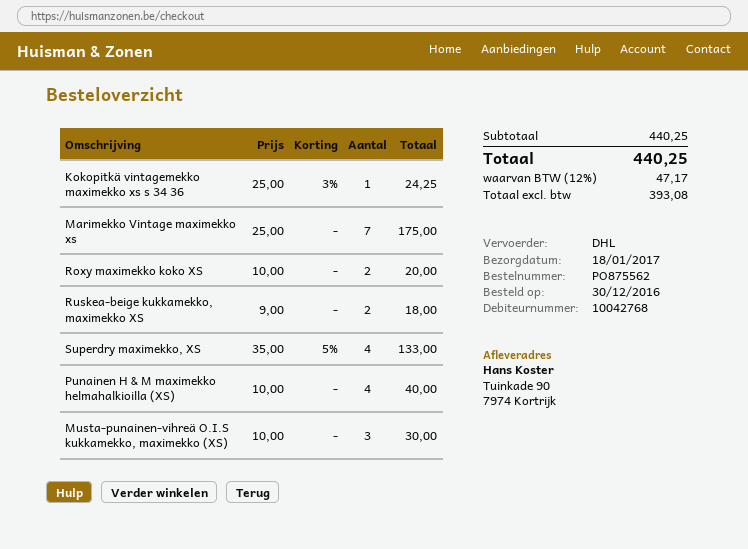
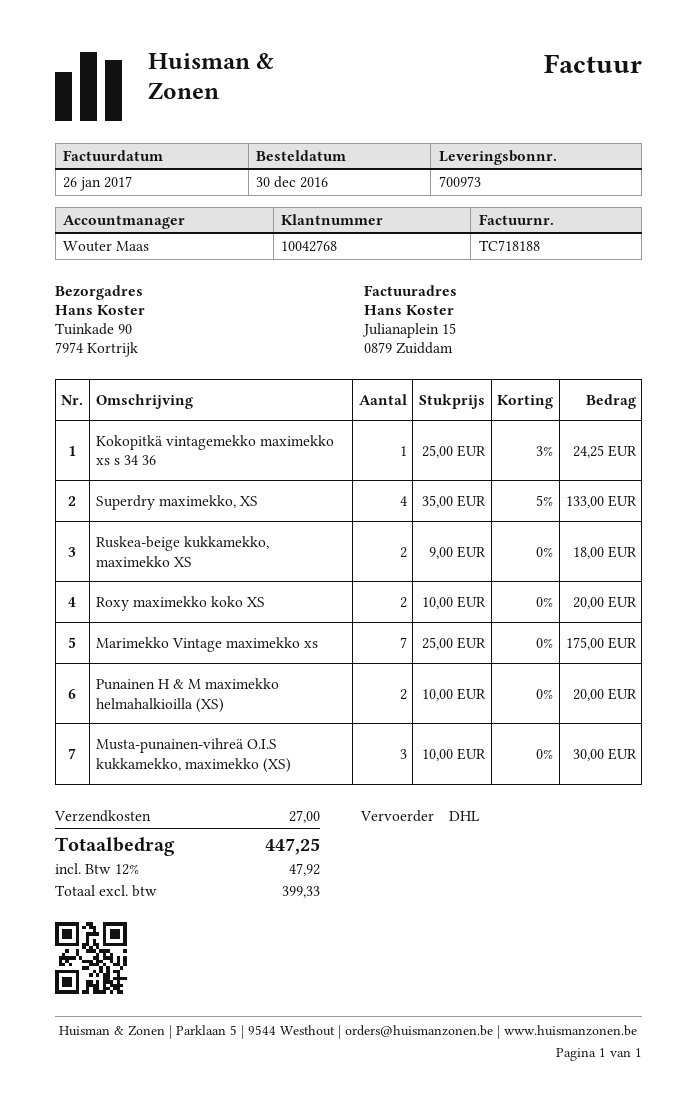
Punainen H & M maximekko helmahalkioilla (XS): 4 x 10.00 = 40.00 -> 2 x 10.00 = 20.00
shipping: none -> 27.00
net: 393.08 -> 399.33
tax: 12% = 47.17 -> 12% = 47.92
total: 440.25 -> 447.25

